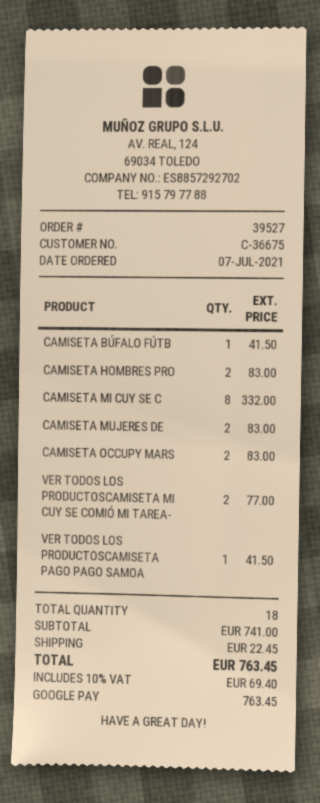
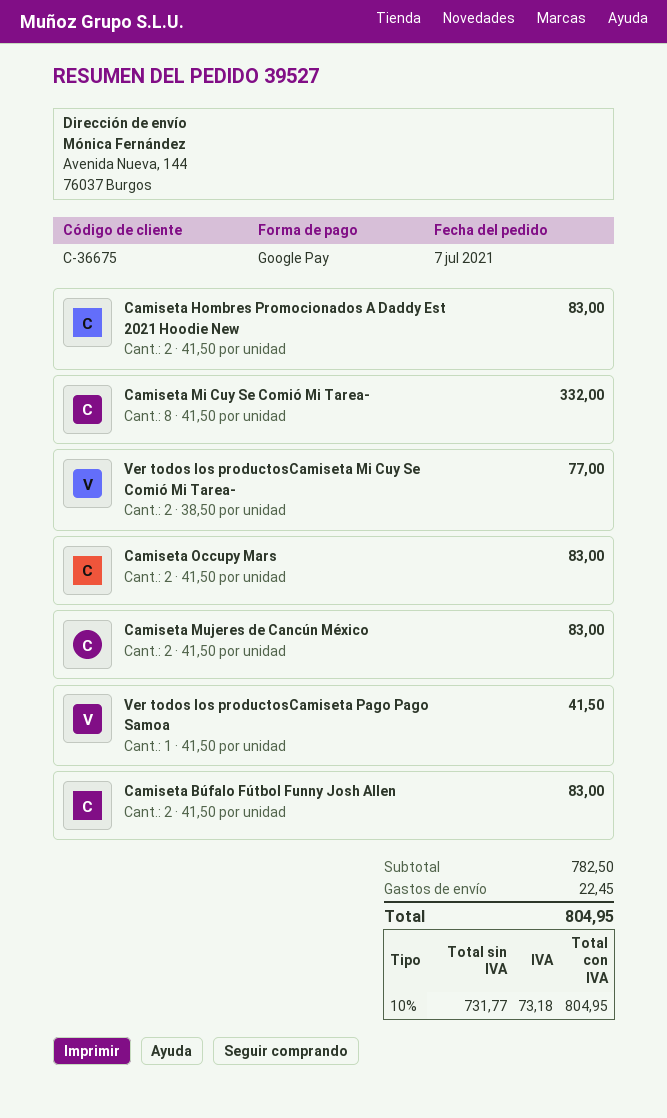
CAMISETA BÚFALO FÚTB: 1 for 41.50 -> 2 for 83.00
subtotal: 741.00 -> 782.50
tax: 10% = 69.40 -> 10% = 73.18
total: 763.45 -> 804.95

